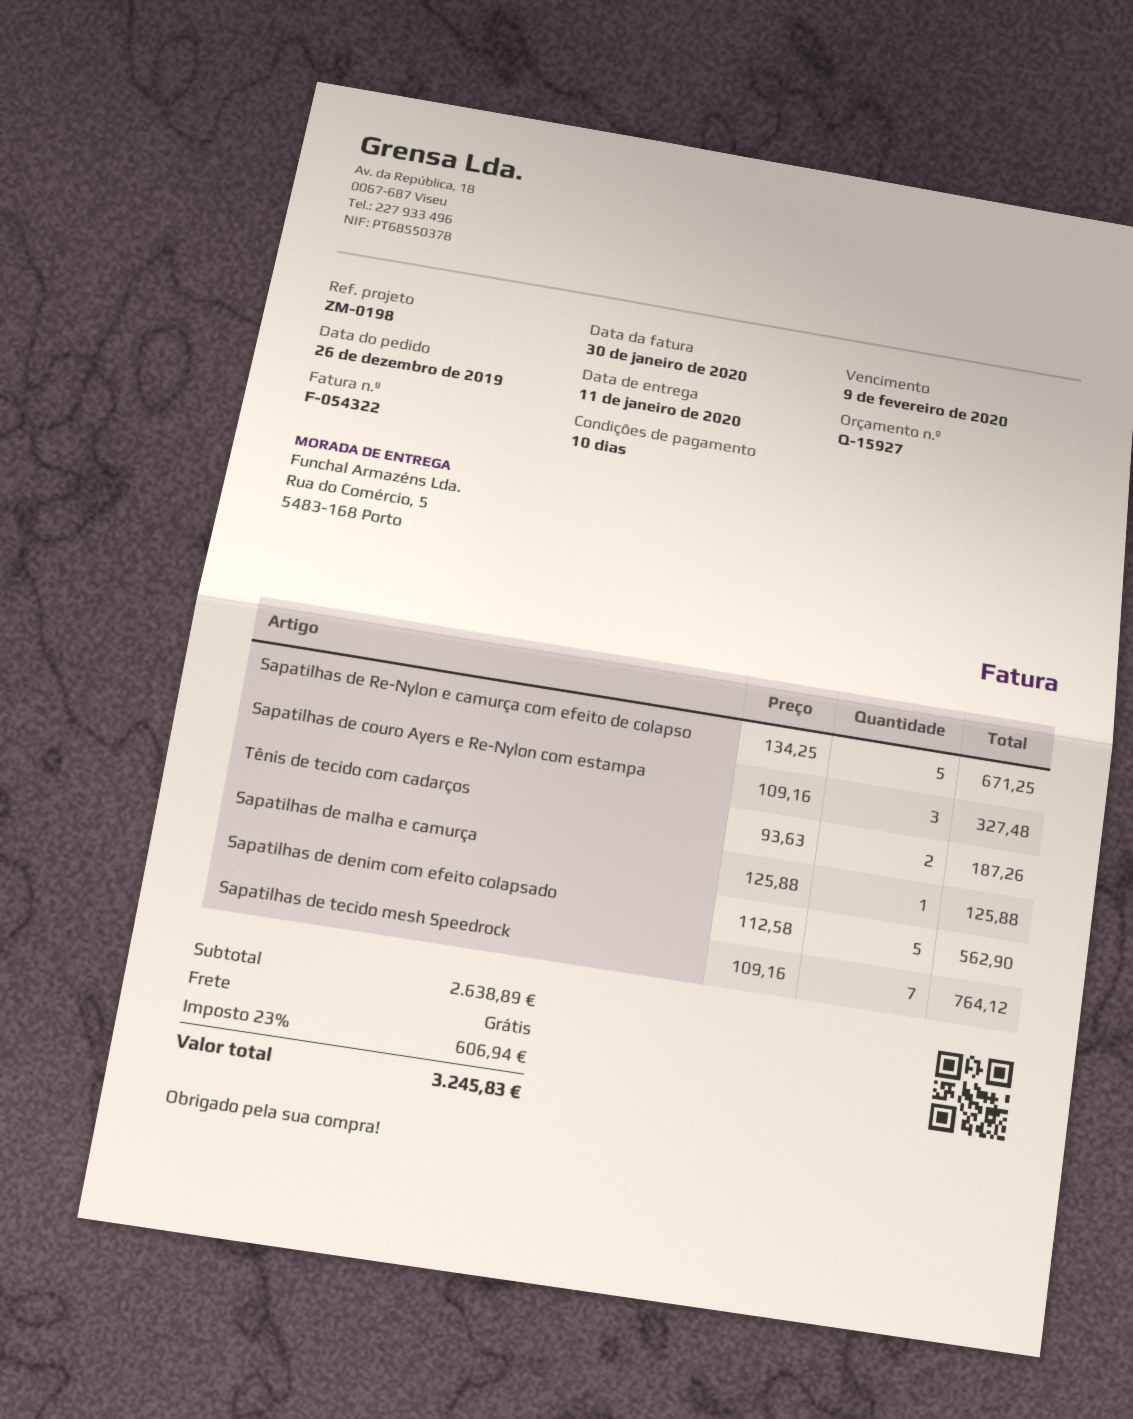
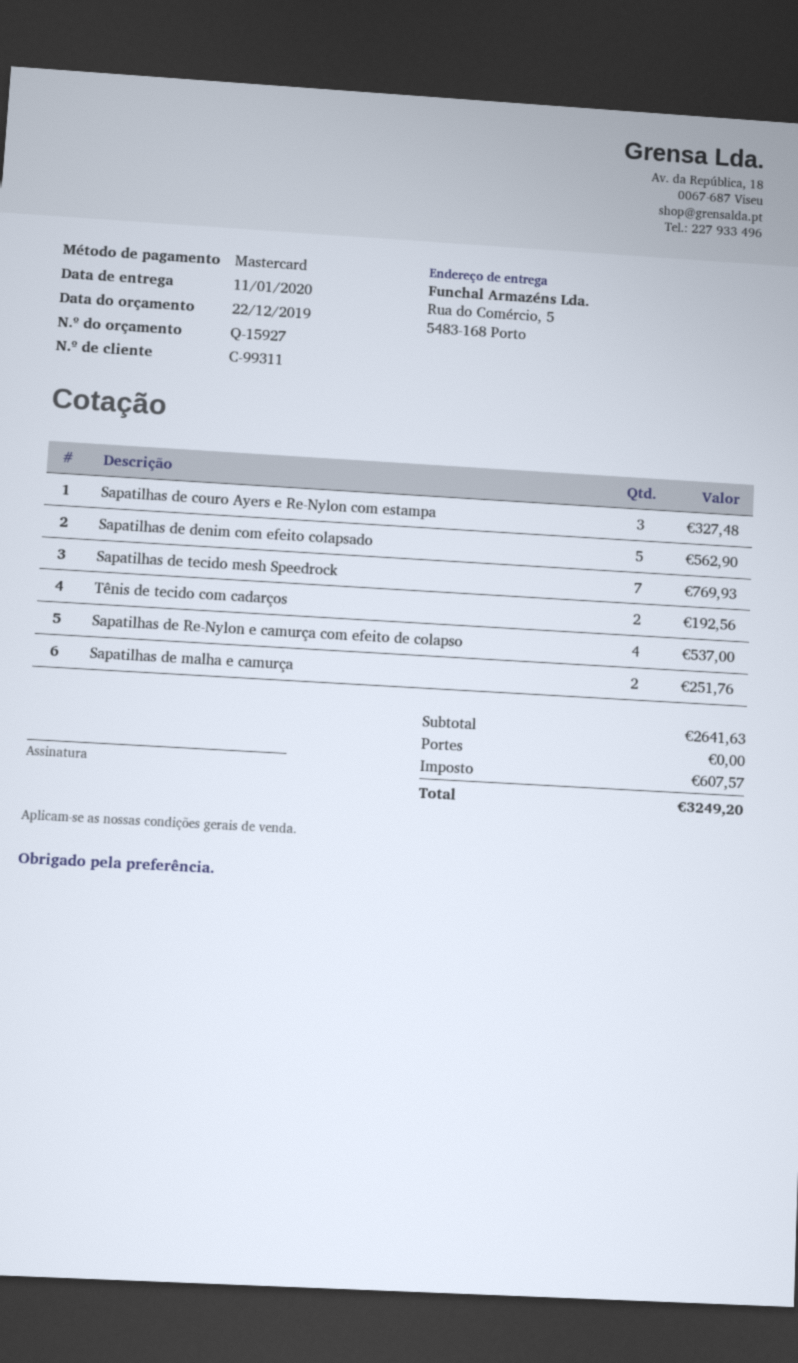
Sapatilhas de Re-Nylon e camurça com efeito de colapso: 5 for 671.25 -> 4 for 537.00
Tênis de tecido com cadarços: 2 for 187.26 -> 2 for 192.56
Sapatilhas de malha e camurça: 1 for 125.88 -> 2 for 251.76
Sapatilhas de tecido mesh Speedrock: 7 for 764.12 -> 7 for 769.93
subtotal: 2638.89 -> 2641.63
tax: 606.94 -> 607.57
total: 3245.83 -> 3249.20

